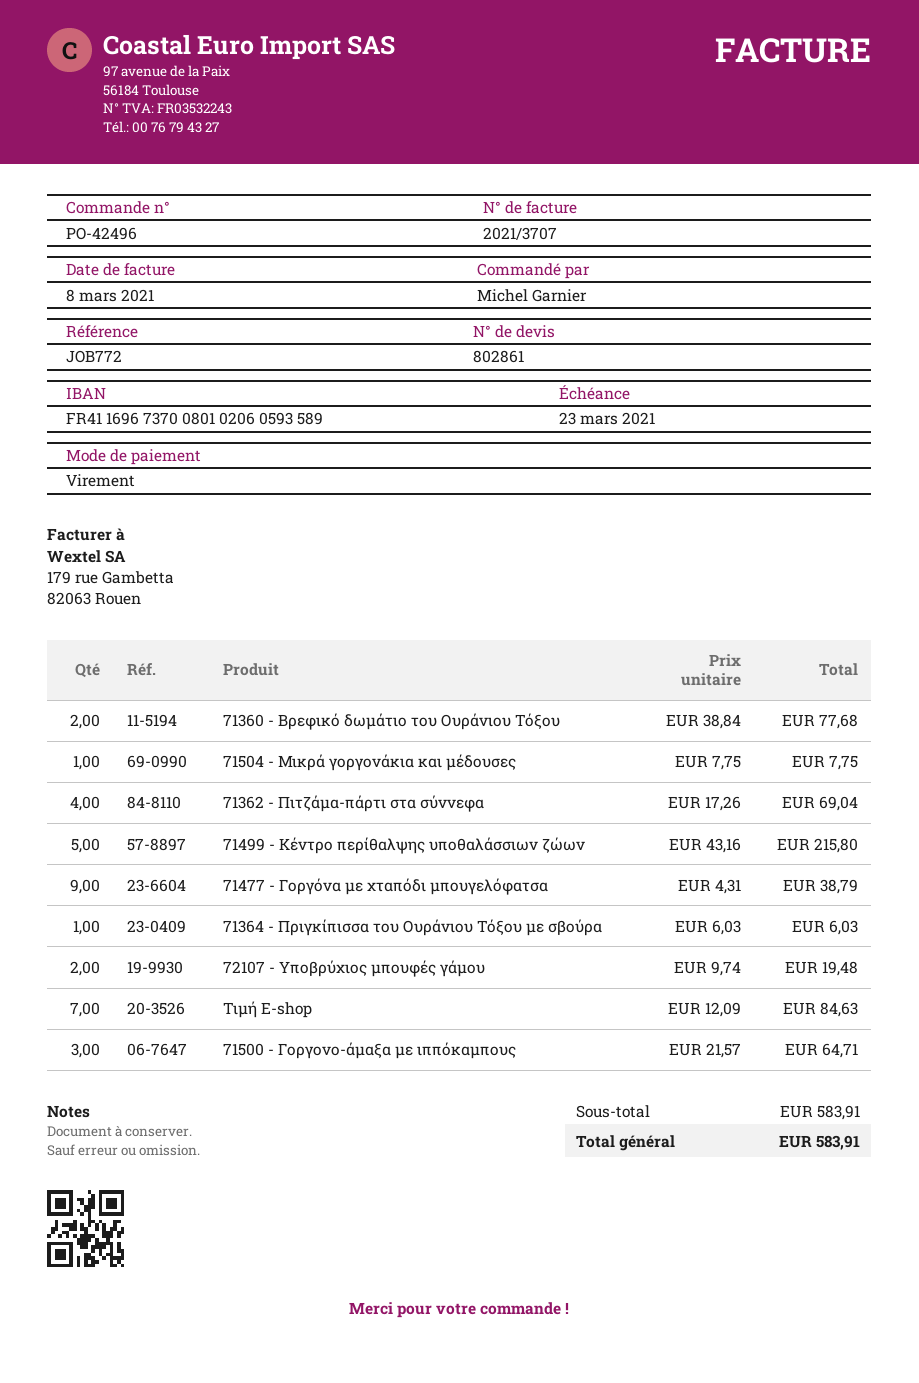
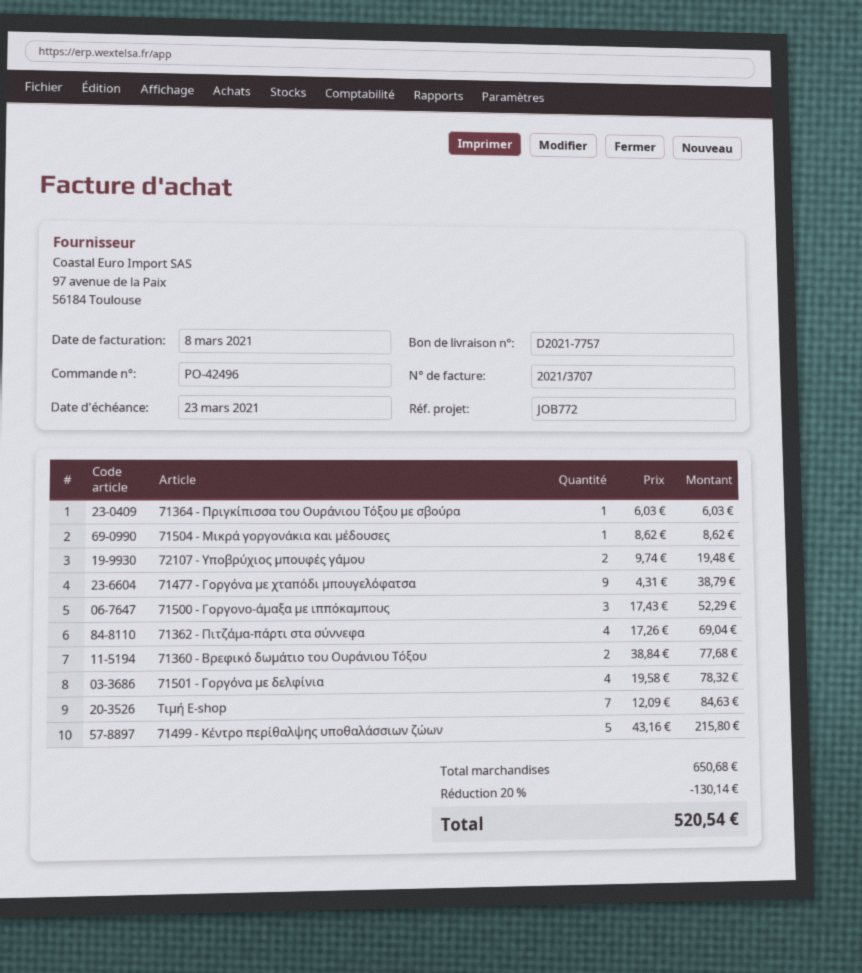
71504 - Μικρά γοργονάκια και μέδουσες: 1 x 7.75 = 7.75 -> 1 x 8.62 = 8.62
71500 - Γοργονο-άμαξα με ιππόκαμπους: 3 x 21.57 = 64.71 -> 3 x 17.43 = 52.29
71501 - Γοργόνα με δελφίνια: none -> 4 x 19.58 = 78.32
subtotal: 583.91 -> 650.68
discount: none -> 20% = 130.14
total: 583.91 -> 520.54

